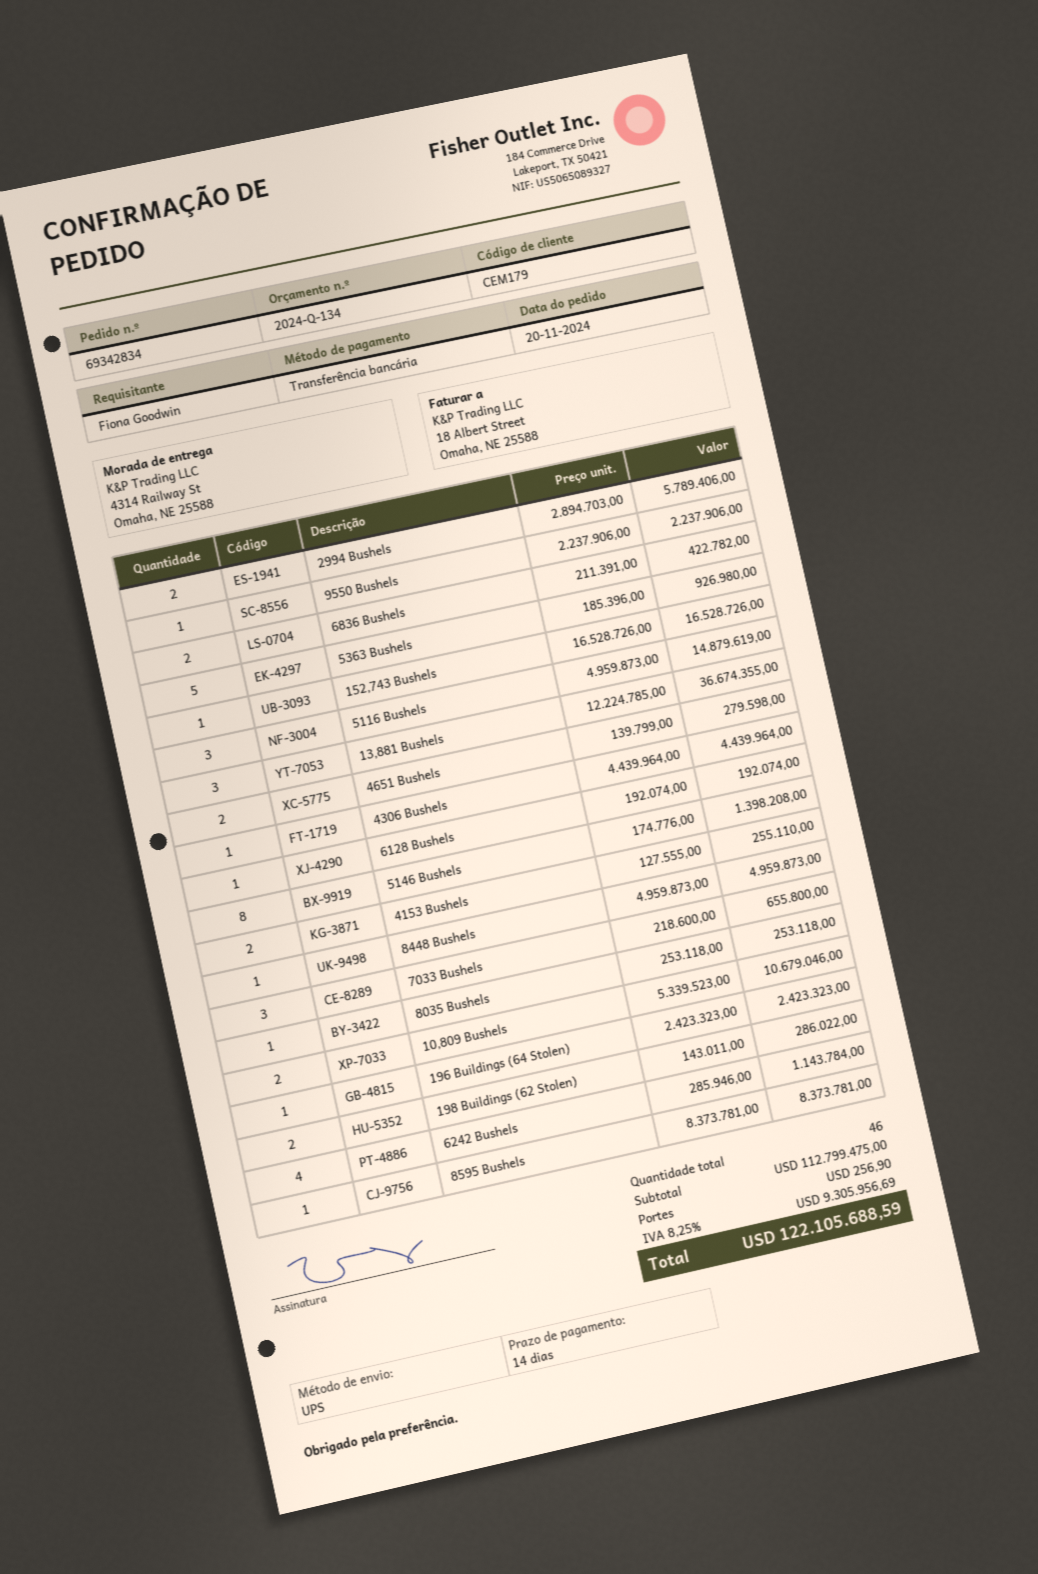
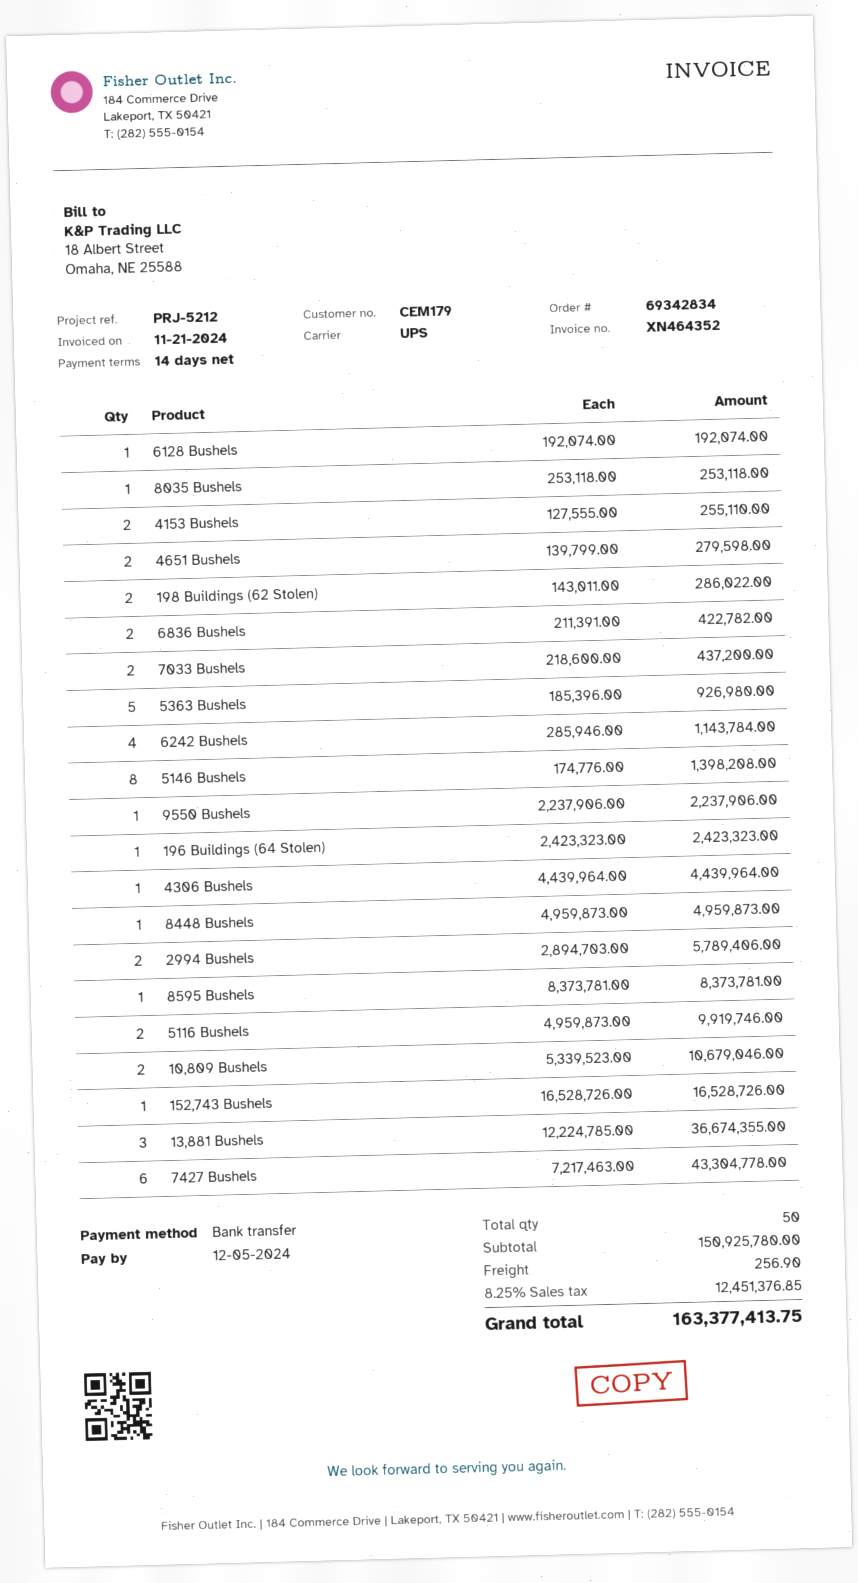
5116 Bushels: 3 x 4959873.00 = 14879619.00 -> 2 x 4959873.00 = 9919746.00
7033 Bushels: 3 x 218600.00 = 655800.00 -> 2 x 218600.00 = 437200.00
7427 Bushels: none -> 6 x 7217463.00 = 43304778.00
total quantity: 46 -> 50
subtotal: 112799475.00 -> 150925780.00
tax: 8.25% = 9305956.69 -> 8.25% = 12451376.85
total: 122105688.59 -> 163377413.75

